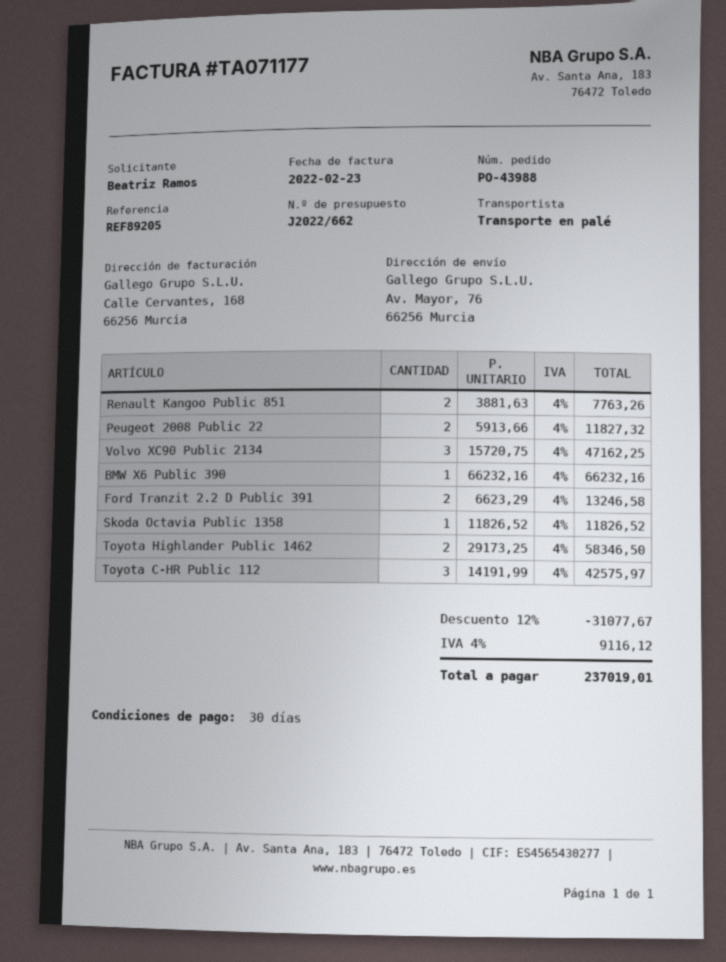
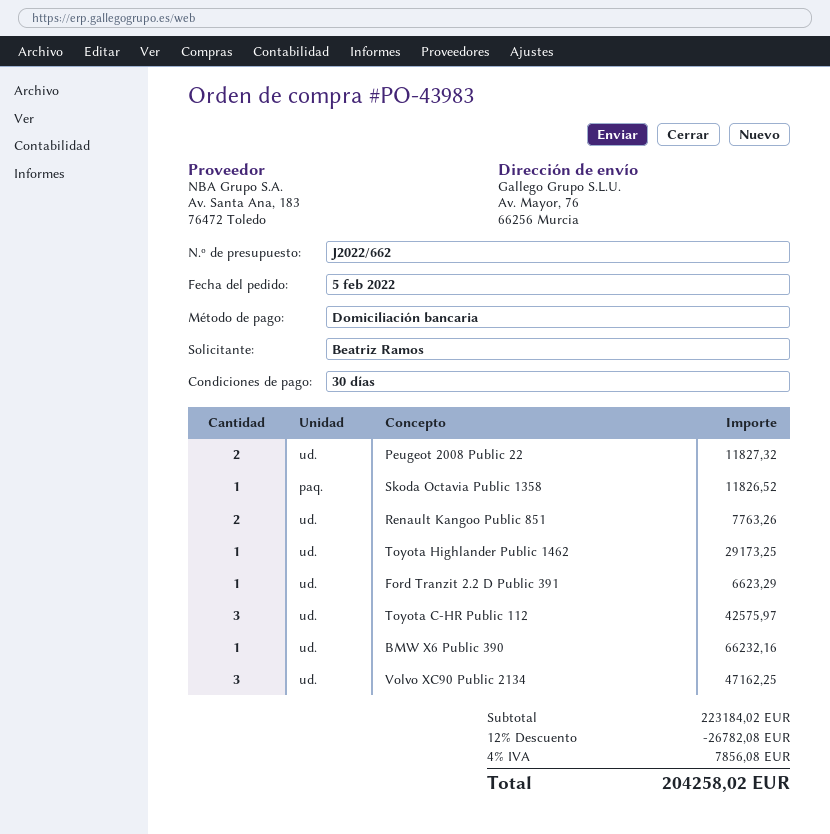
order number: PO-43988 -> PO-43983
Ford Tranzit 2.2 D Public 391: 2 for 13246.58 -> 1 for 6623.29
Toyota Highlander Public 1462: 2 for 58346.50 -> 1 for 29173.25
discount: 12% = 31077.67 -> 12% = 26782.08
tax: 4% = 9116.12 -> 4% = 7856.08
total: 237019.01 -> 204258.02

